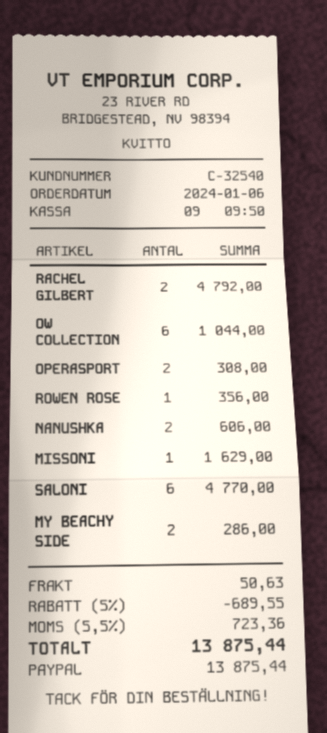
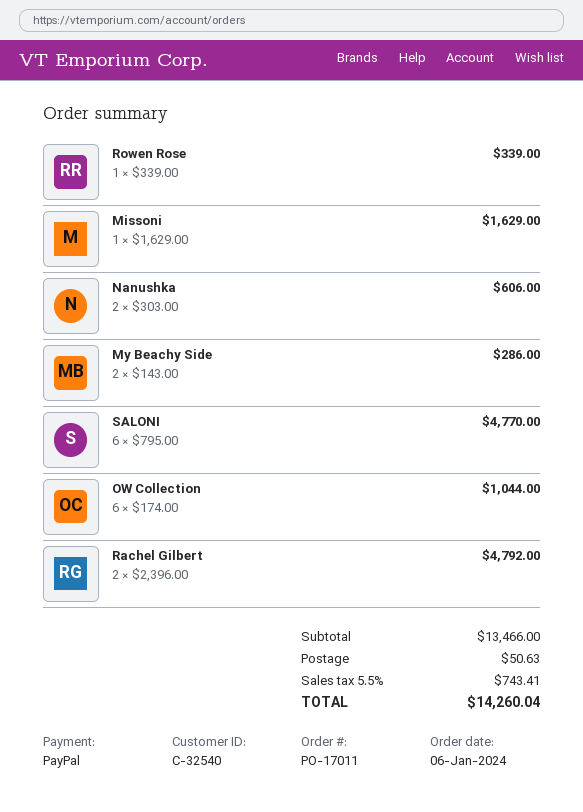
OPERASPORT: 2 for 308.00 -> none
ROWEN ROSE: 1 for 356.00 -> 1 for 339.00
discount: 5% = 689.55 -> none
tax: 5.5% = 723.36 -> 5.5% = 743.41
total: 13875.44 -> 14260.04

